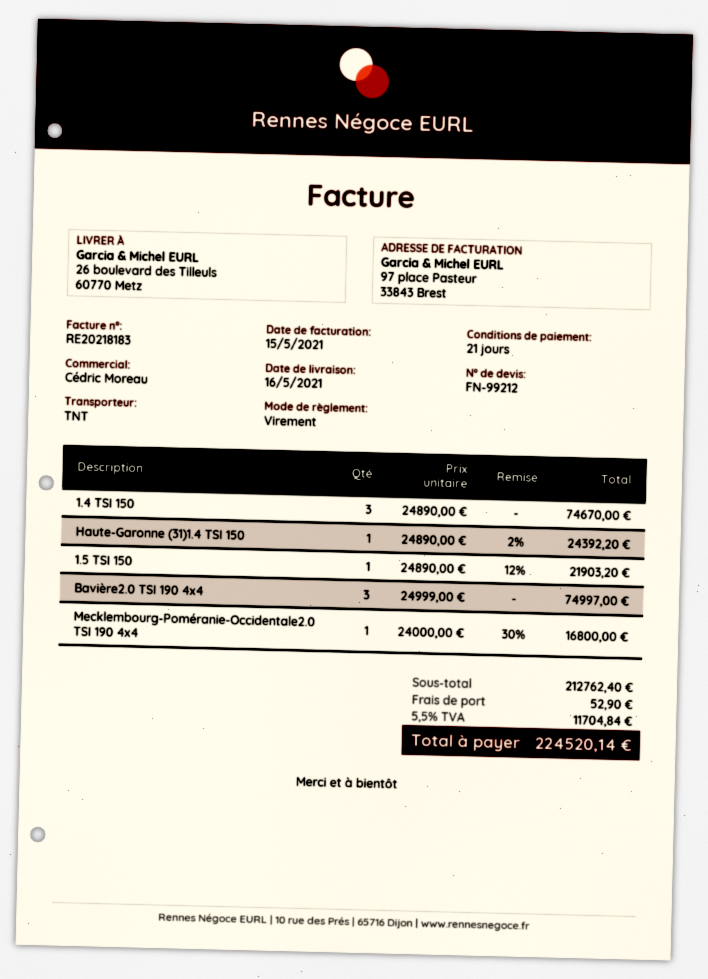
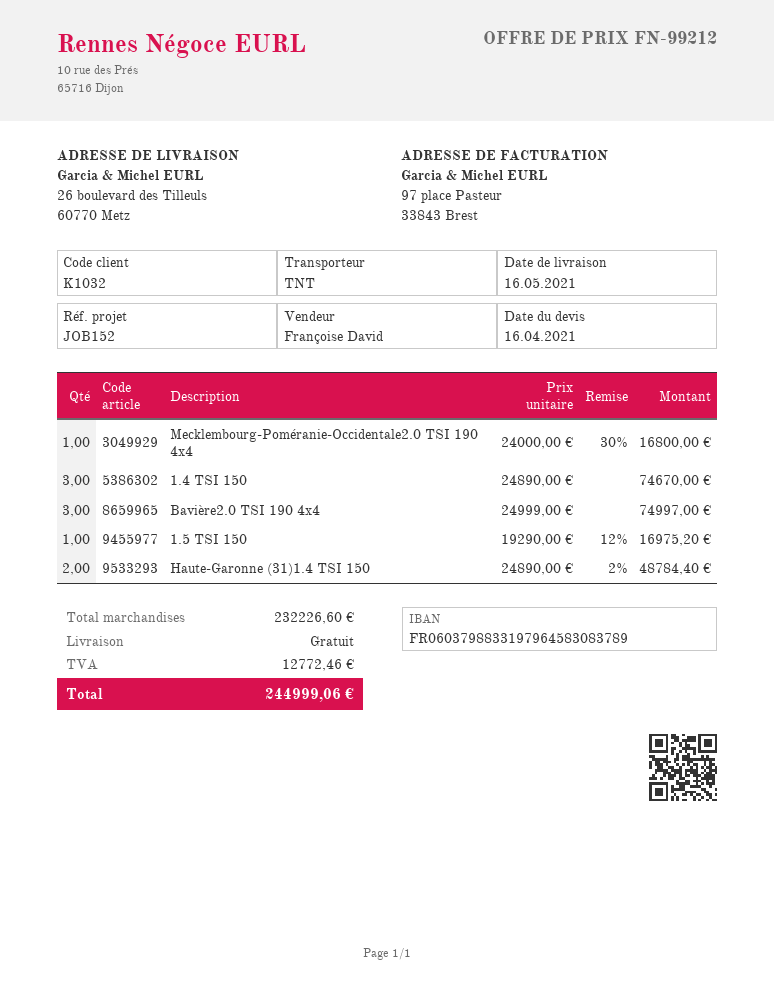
sales rep: Cédric Moreau -> Françoise David
Haute-Garonne (31)1.4 TSI 150: 1 x 24890.00 - 2% = 24392.20 -> 2 x 24890.00 - 2% = 48784.40
1.5 TSI 150: 1 x 24890.00 - 12% = 21903.20 -> 1 x 19290.00 - 12% = 16975.20
subtotal: 212762.40 -> 232226.60
shipping: 52.90 -> 0.00
tax: 11704.84 -> 12772.46
total: 224520.14 -> 244999.06

